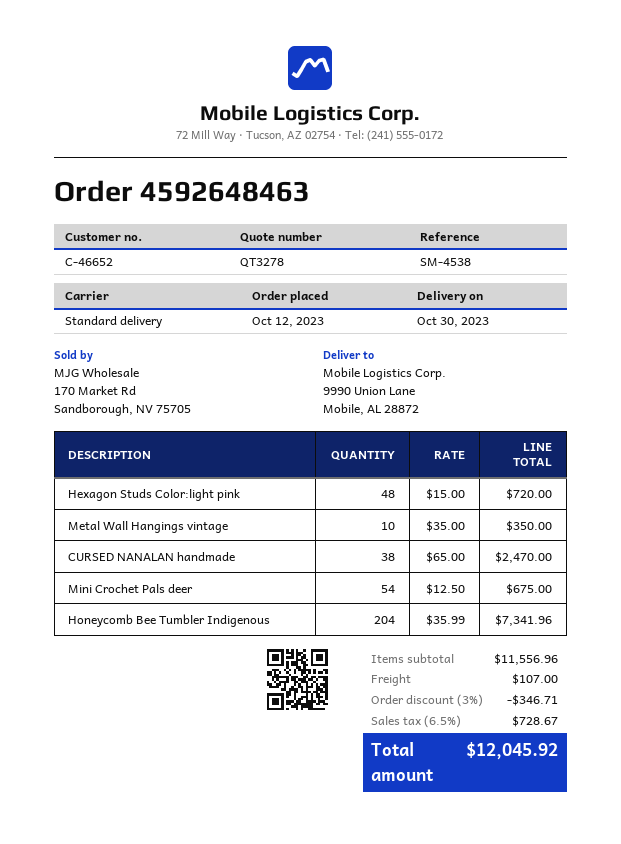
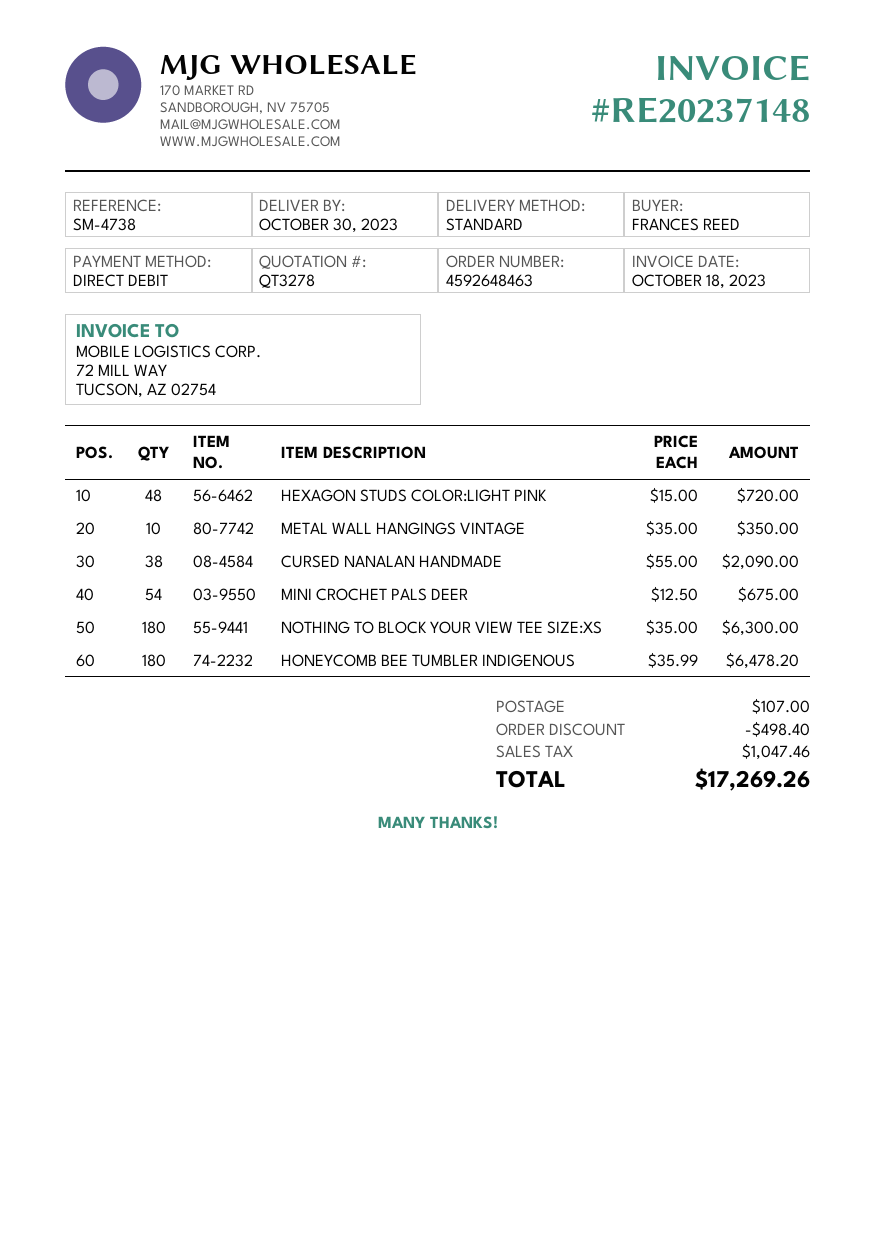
reference: SM-4538 -> SM-4738
CURSED NANALAN handmade: 38 x 65.00 = 2470.00 -> 38 x 55.00 = 2090.00
Honeycomb Bee Tumbler Indigenous: 204 x 35.99 = 7341.96 -> 180 x 35.99 = 6478.20
NOTHING TO BLOCK YOUR VIEW TEE SIZE:XS: none -> 180 x 35.00 = 6300.00
discount: 346.71 -> 498.40
tax: 728.67 -> 1047.46
total: 12045.92 -> 17269.26

